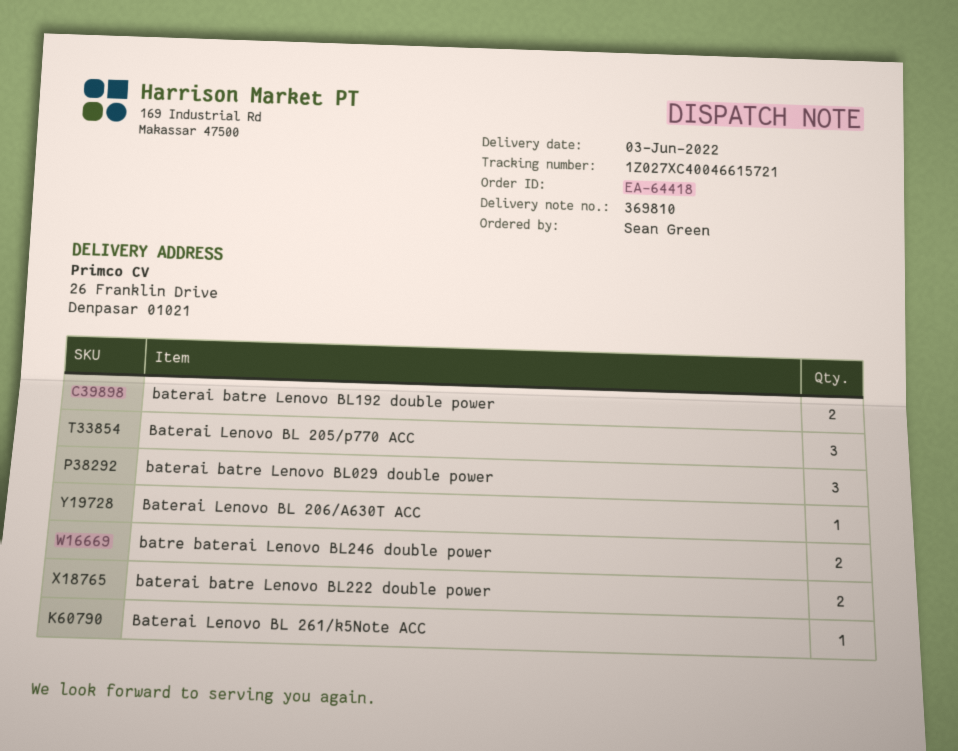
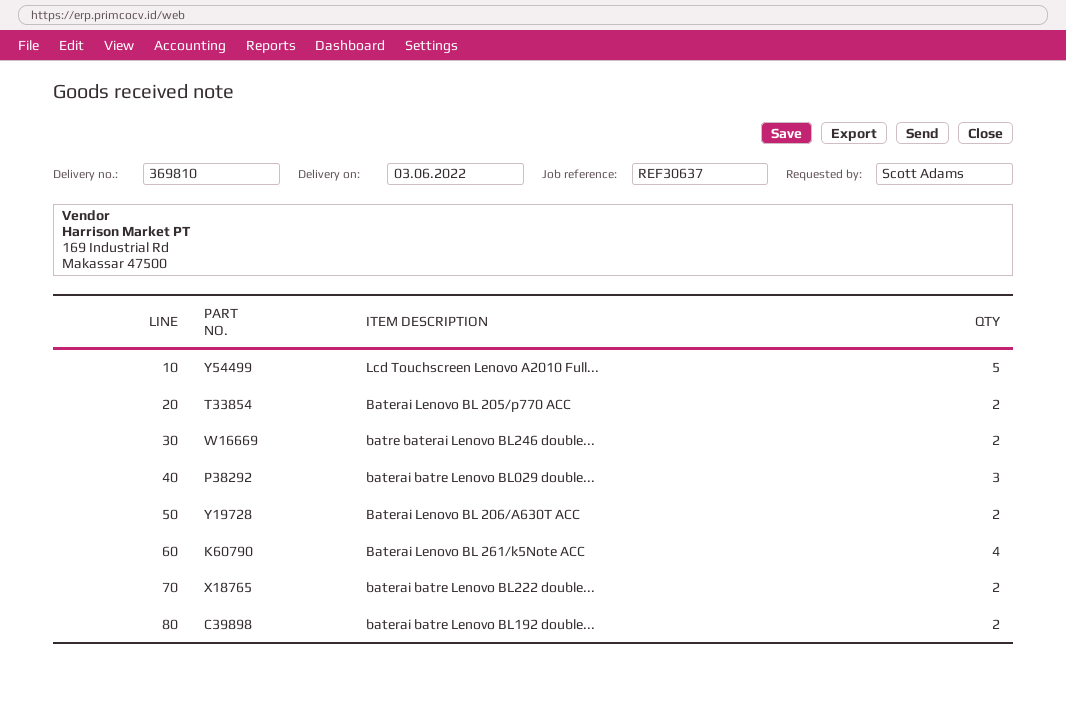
ordered by: Sean Green -> Scott Adams
Baterai Lenovo BL 205/p770 ACC: 3 -> 2
Baterai Lenovo BL 206/A630T ACC: 1 -> 2
Baterai Lenovo BL 261/k5Note ACC: 1 -> 4
Lcd Touchscreen Lenovo A2010 Full...: none -> 5

